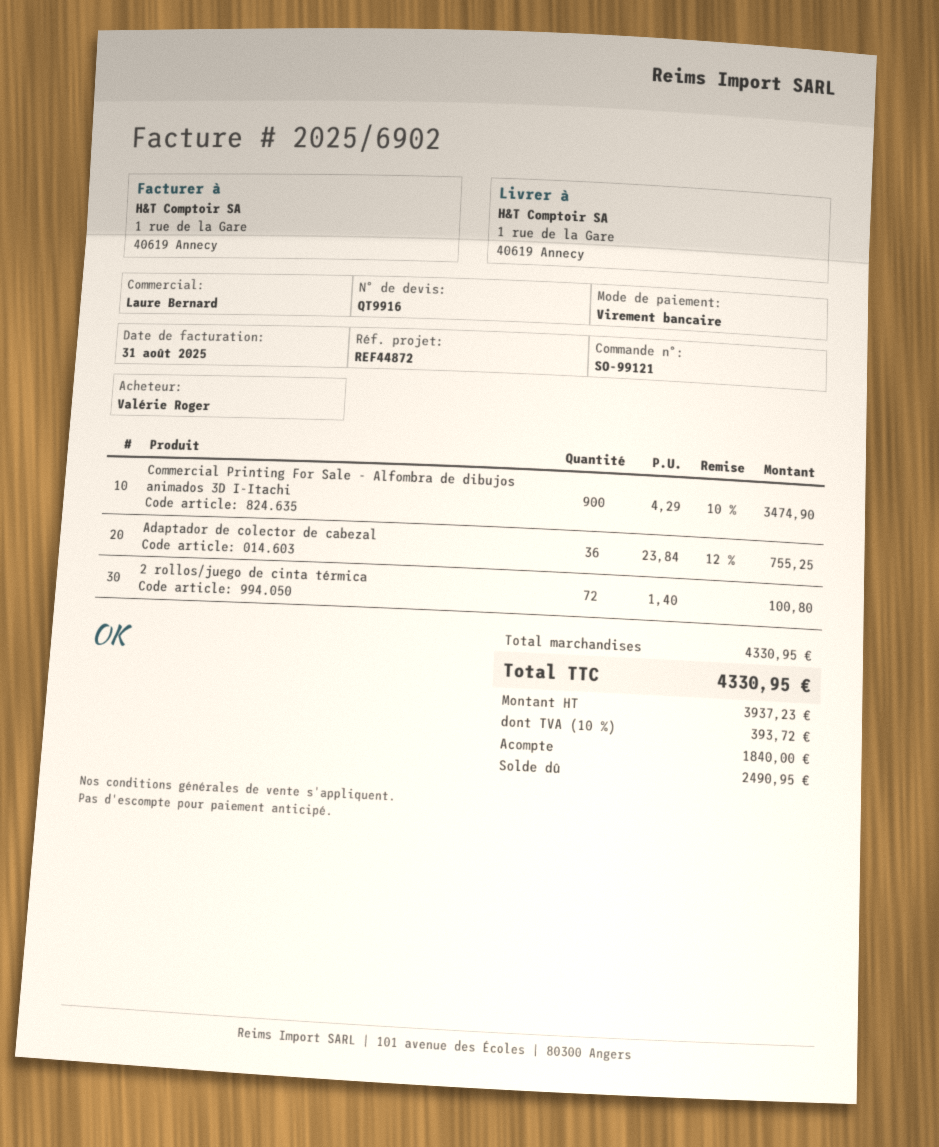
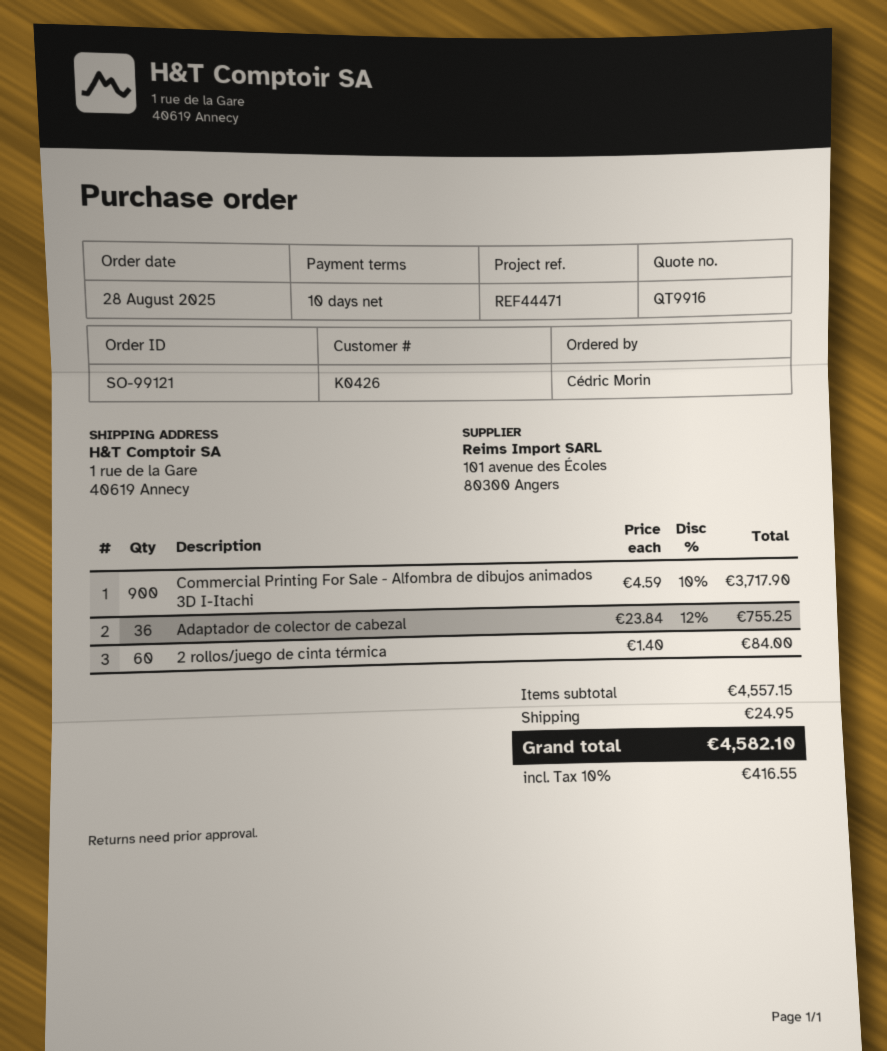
reference: REF44872 -> REF44471
ordered by: Valérie Roger -> Cédric Morin
Commercial Printing For Sale - Alfombra de dibujos animados 3D I-Itachi: 900 x 4.29 - 10% = 3474.90 -> 900 x 4.59 - 10% = 3717.90
2 rollos/juego de cinta térmica: 72 x 1.40 = 100.80 -> 60 x 1.40 = 84.00
subtotal: 4330.95 -> 4557.15
shipping: none -> 24.95
tax: 10% = 393.72 -> 10% = 416.55
total: 4330.95 -> 4582.10

